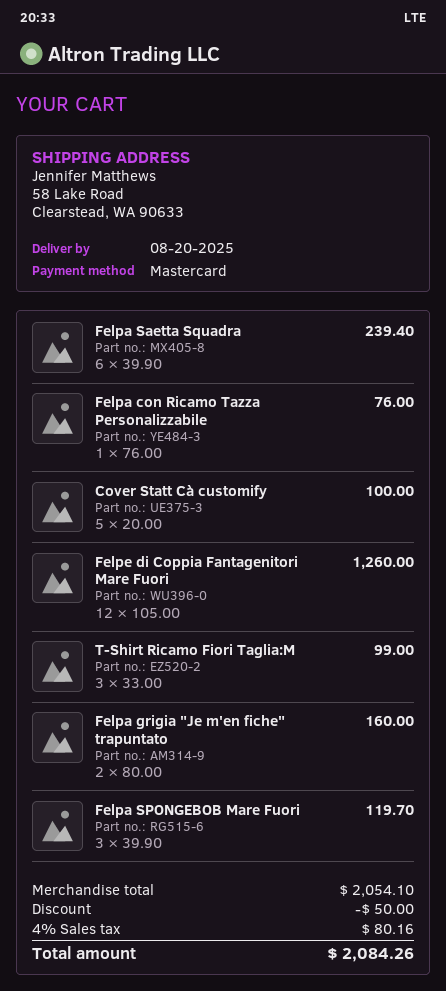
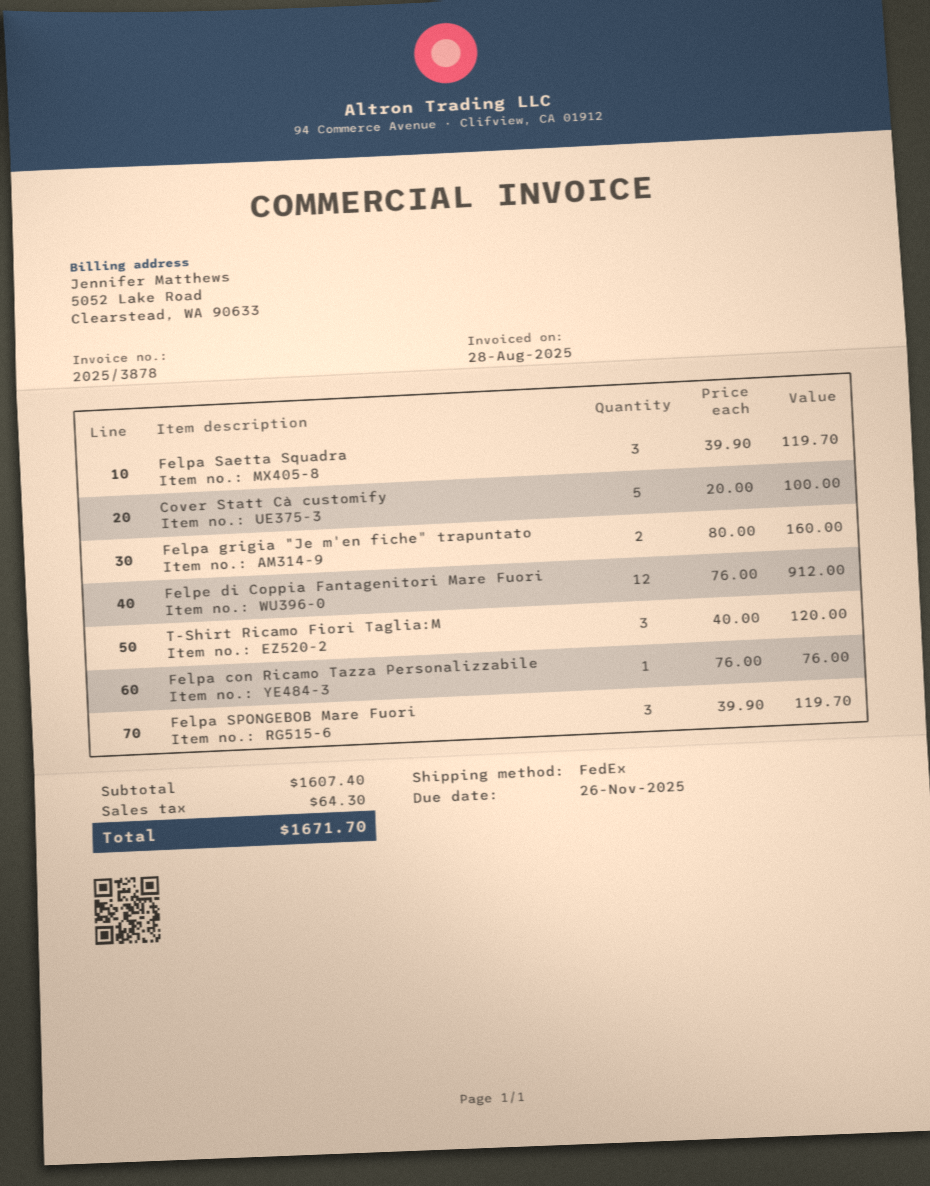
Felpa Saetta Squadra: 6 x 39.90 = 239.40 -> 3 x 39.90 = 119.70
Felpe di Coppia Fantagenitori Mare Fuori: 12 x 105.00 = 1260.00 -> 12 x 76.00 = 912.00
T-Shirt Ricamo Fiori Taglia:M: 3 x 33.00 = 99.00 -> 3 x 40.00 = 120.00
subtotal: 2054.10 -> 1607.40
discount: 50.00 -> none
tax: 80.16 -> 64.30
total: 2084.26 -> 1671.70

